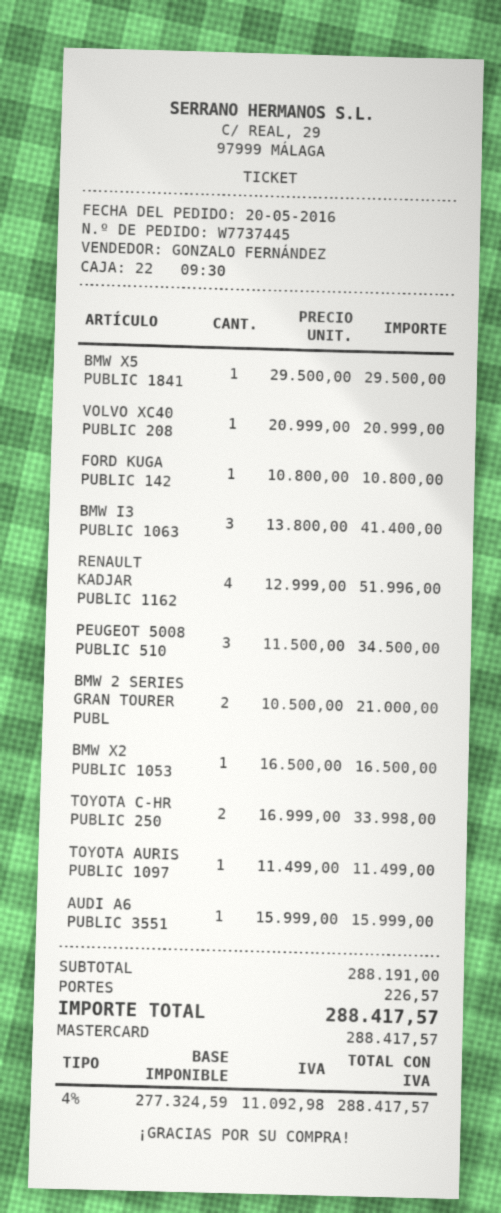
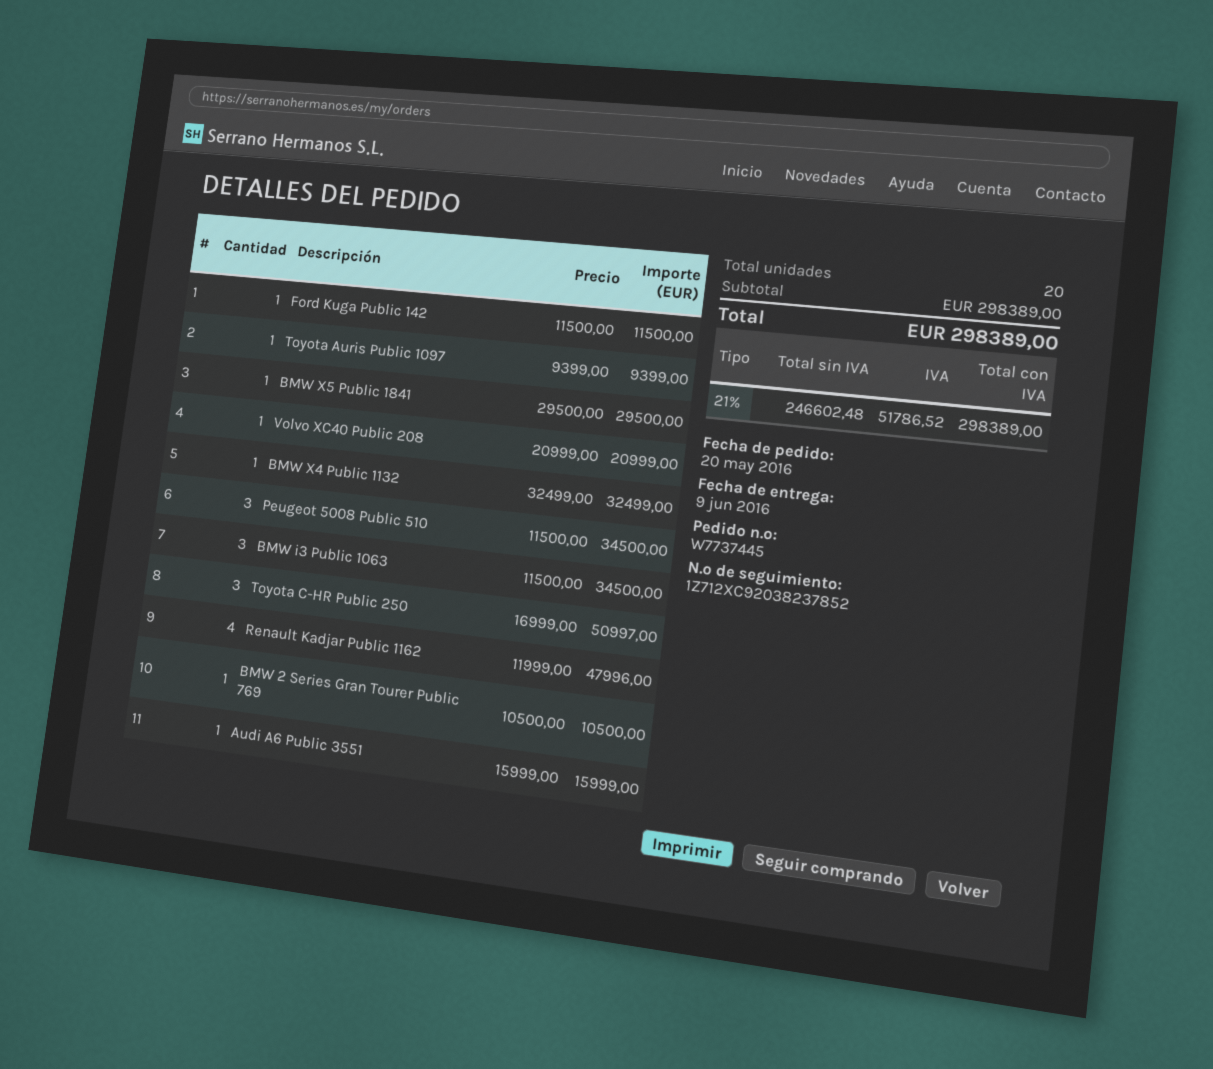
FORD KUGA PUBLIC 142: 1 x 10800.00 = 10800.00 -> 1 x 11500.00 = 11500.00
BMW I3 PUBLIC 1063: 3 x 13800.00 = 41400.00 -> 3 x 11500.00 = 34500.00
RENAULT KADJAR PUBLIC 1162: 4 x 12999.00 = 51996.00 -> 4 x 11999.00 = 47996.00
BMW 2 SERIES GRAN TOURER PUBL: 2 x 10500.00 = 21000.00 -> 1 x 10500.00 = 10500.00
BMW X2 PUBLIC 1053: 1 x 16500.00 = 16500.00 -> none
TOYOTA C-HR PUBLIC 250: 2 x 16999.00 = 33998.00 -> 3 x 16999.00 = 50997.00
TOYOTA AURIS PUBLIC 1097: 1 x 11499.00 = 11499.00 -> 1 x 9399.00 = 9399.00
BMW X4 Public 1132: none -> 1 x 32499.00 = 32499.00
subtotal: 288191.00 -> 298389.00
shipping: 226.57 -> none
net: 277324.59 -> 246602.48
tax: 4% = 11092.98 -> 21% = 51786.52
total: 288417.57 -> 298389.00

